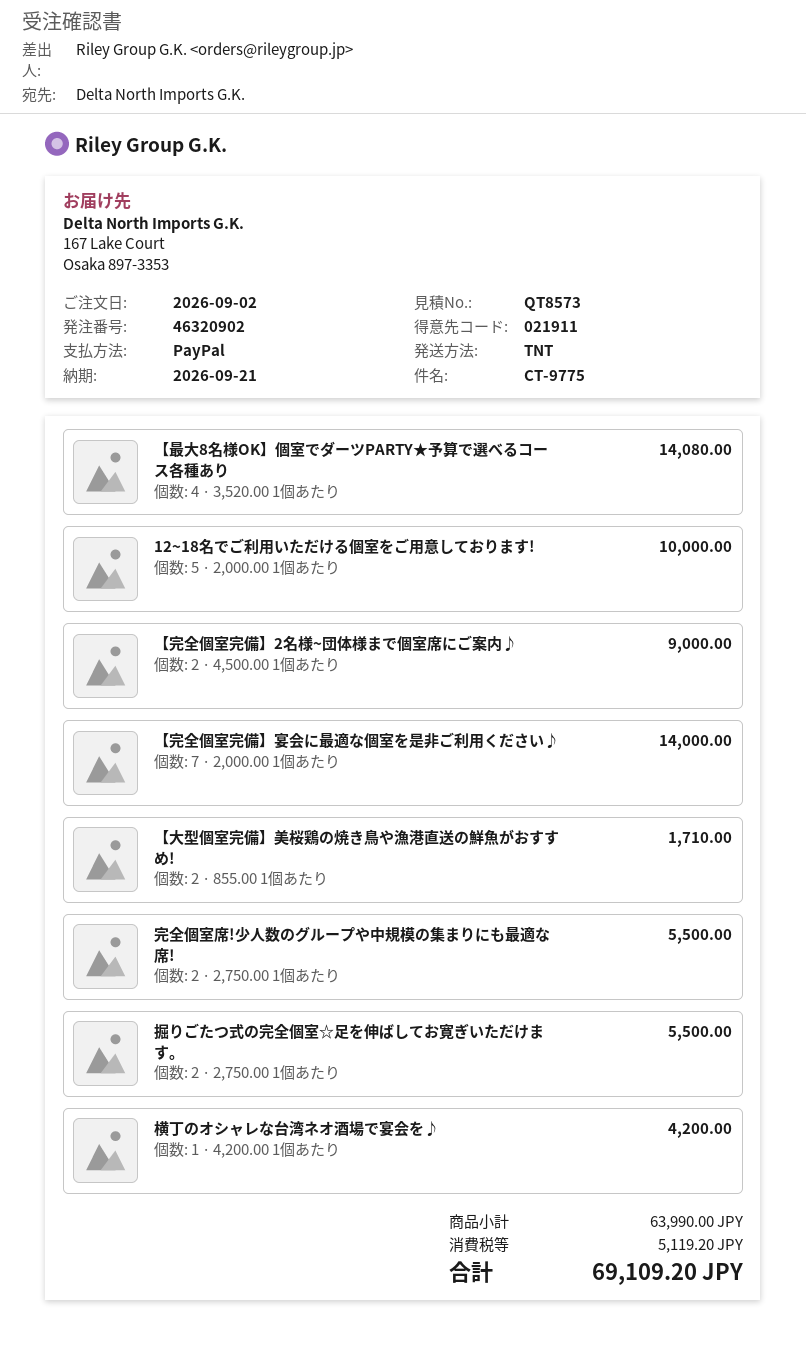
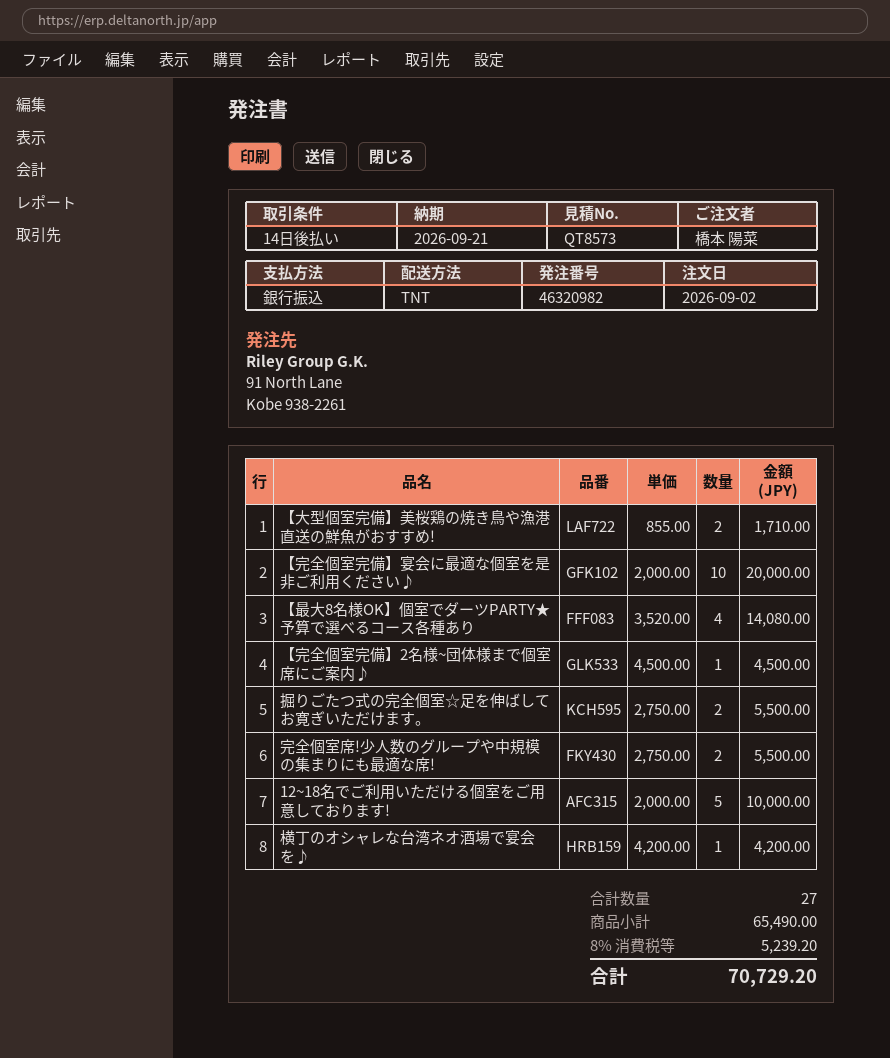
order number: 46320902 -> 46320982
payment method: PayPal -> bank transfer
【完全個室完備】2名様~団体様まで個室席にご案内♪: 2 x 4500.00 = 9000.00 -> 1 x 4500.00 = 4500.00
【完全個室完備】宴会に最適な個室を是非ご利用ください♪: 7 x 2000.00 = 14000.00 -> 10 x 2000.00 = 20000.00
subtotal: 63990.00 -> 65490.00
tax: 5119.20 -> 5239.20
total: 69109.20 -> 70729.20

